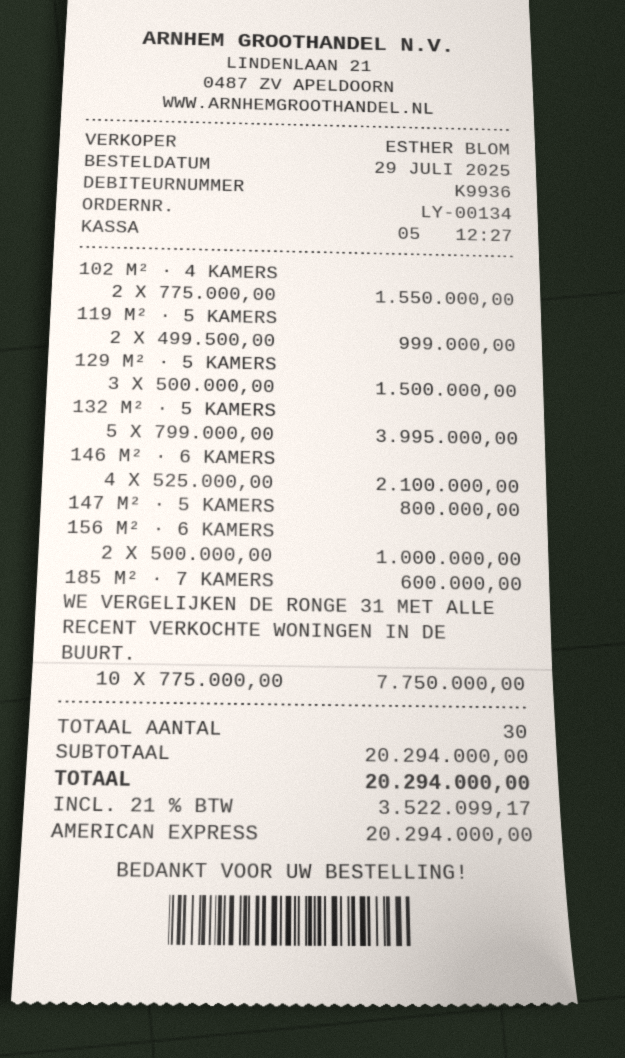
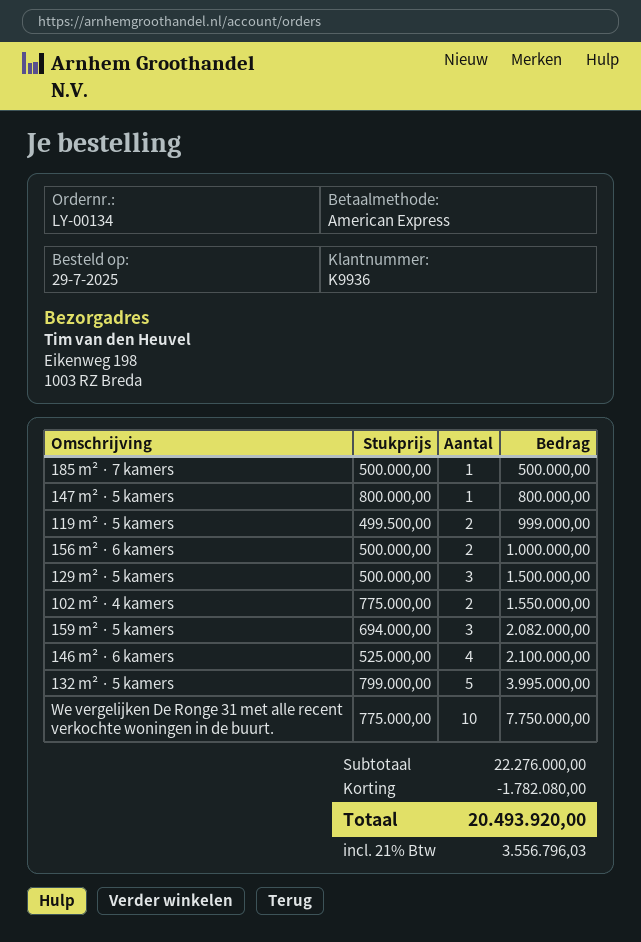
185 M² · 7 KAMERS: 1 x 600000.00 = 600000.00 -> 1 x 500000.00 = 500000.00
159 m² · 5 kamers: none -> 3 x 694000.00 = 2082000.00
subtotal: 20294000.00 -> 22276000.00
discount: none -> 1782080.00
tax: 21% = 3522099.17 -> 21% = 3556796.03
total: 20294000.00 -> 20493920.00

